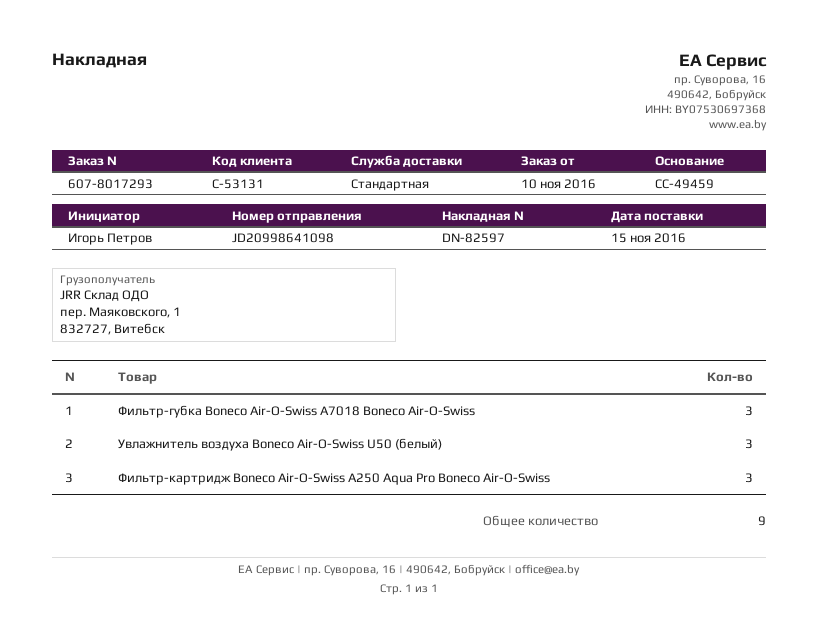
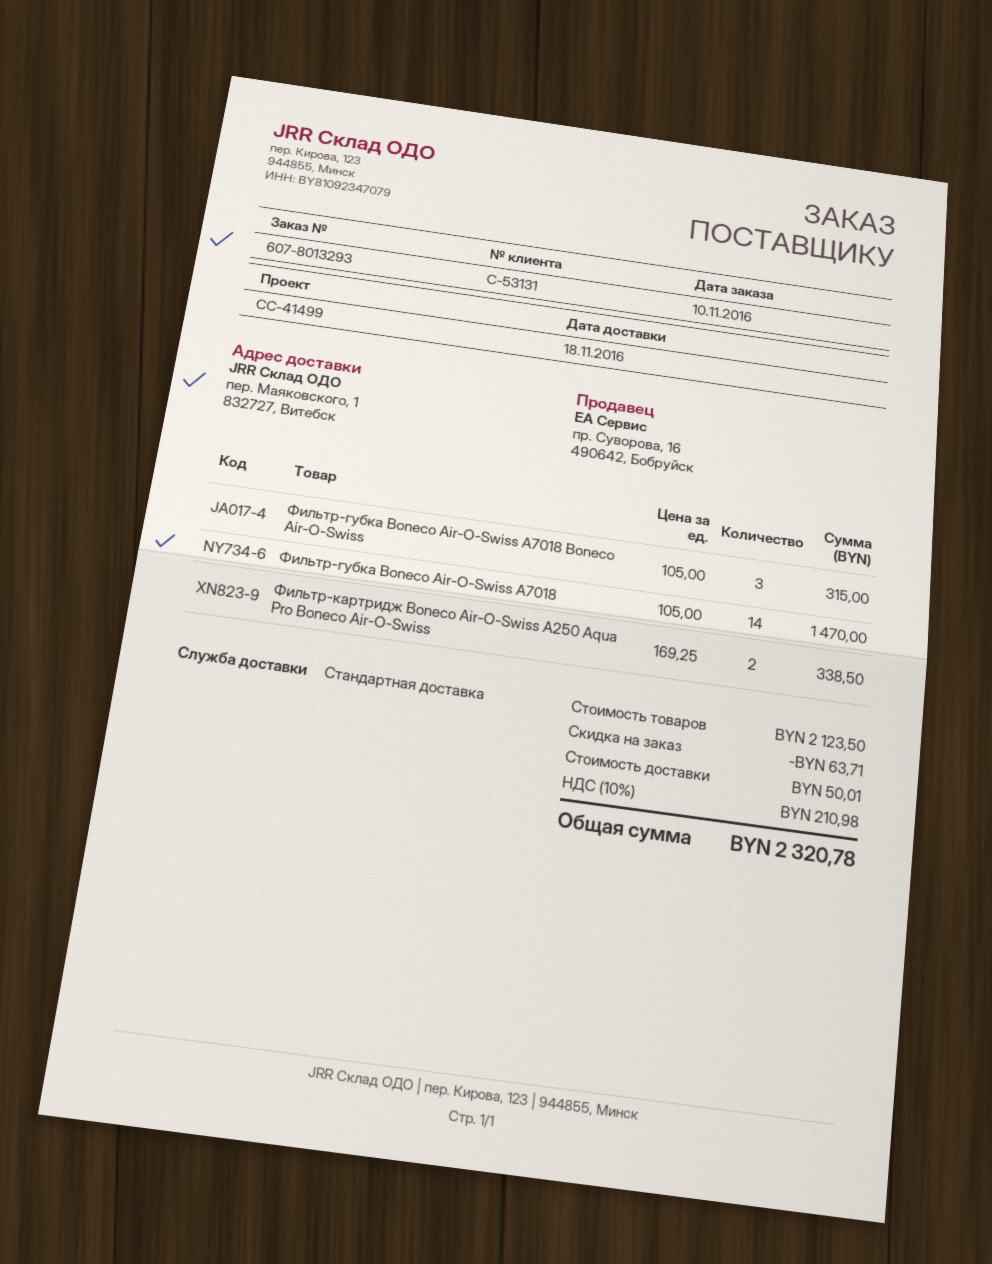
order number: 607-8017293 -> 607-8013293
delivery date: 2016-11-15 -> 2016-11-18
reference: CC-49459 -> CC-41499
Увлажнитель воздуха Boneco Air-O-Swiss U50 (белый): 3 -> none
Фильтр-картридж Boneco Air-O-Swiss A250 Aqua Pro Boneco Air-O-Swiss: 3 -> 2
Фильтр-губка Boneco Air-O-Swiss A7018: none -> 14

